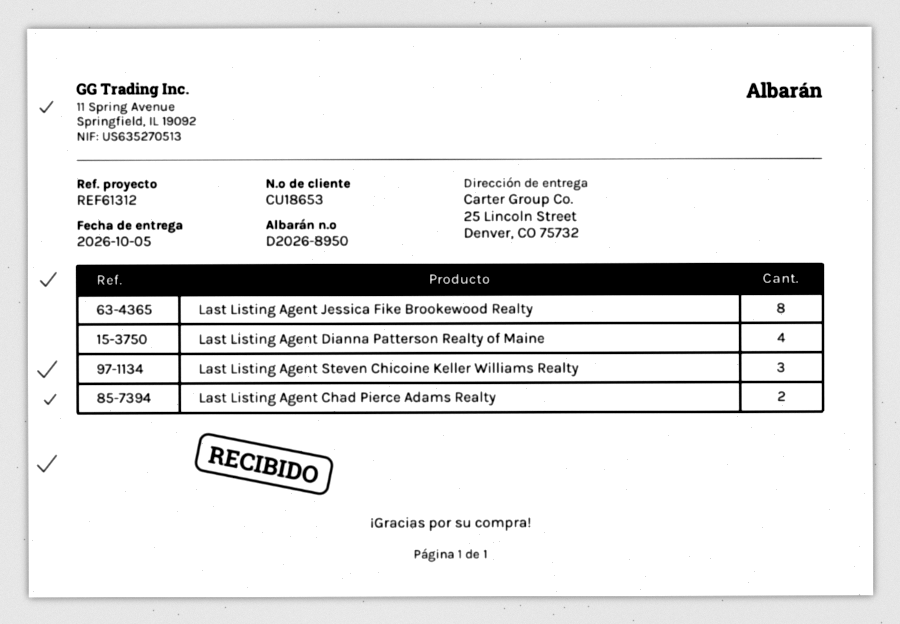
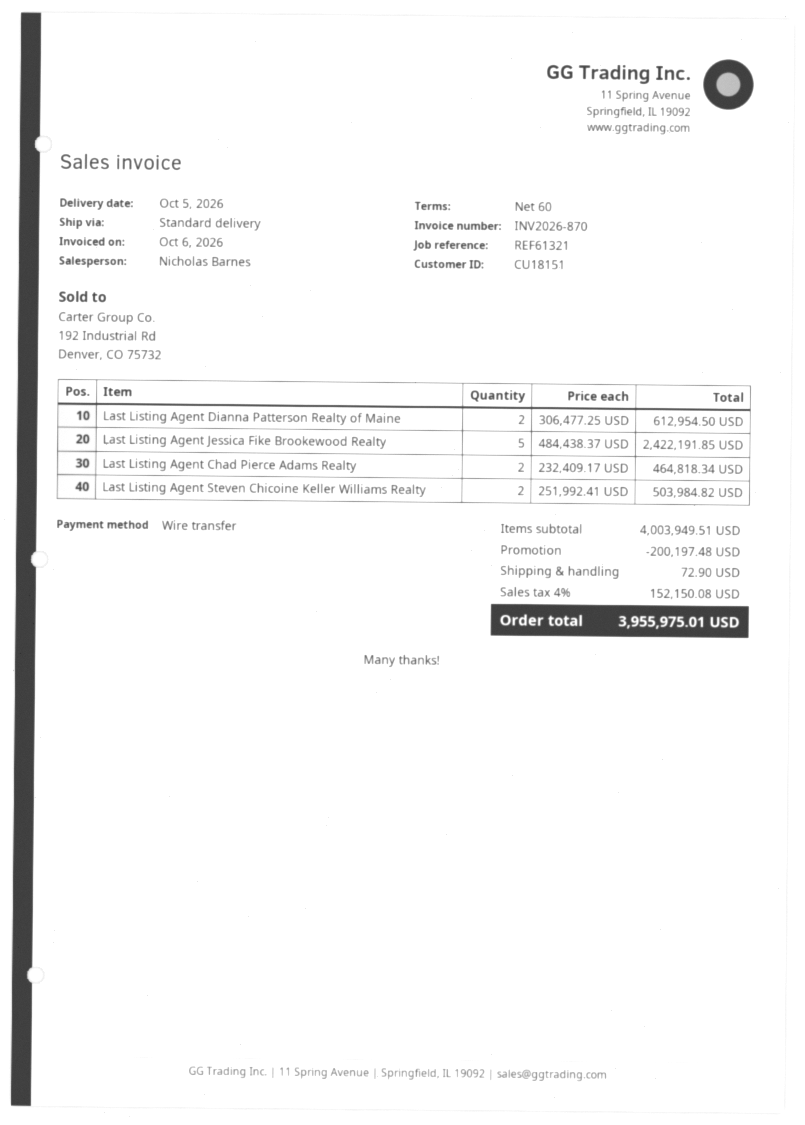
customer number: CU18653 -> CU18151
reference: REF61312 -> REF61321
Last Listing Agent Jessica Fike Brookewood Realty: 8 -> 5
Last Listing Agent Dianna Patterson Realty of Maine: 4 -> 2
Last Listing Agent Steven Chicoine Keller Williams Realty: 3 -> 2

